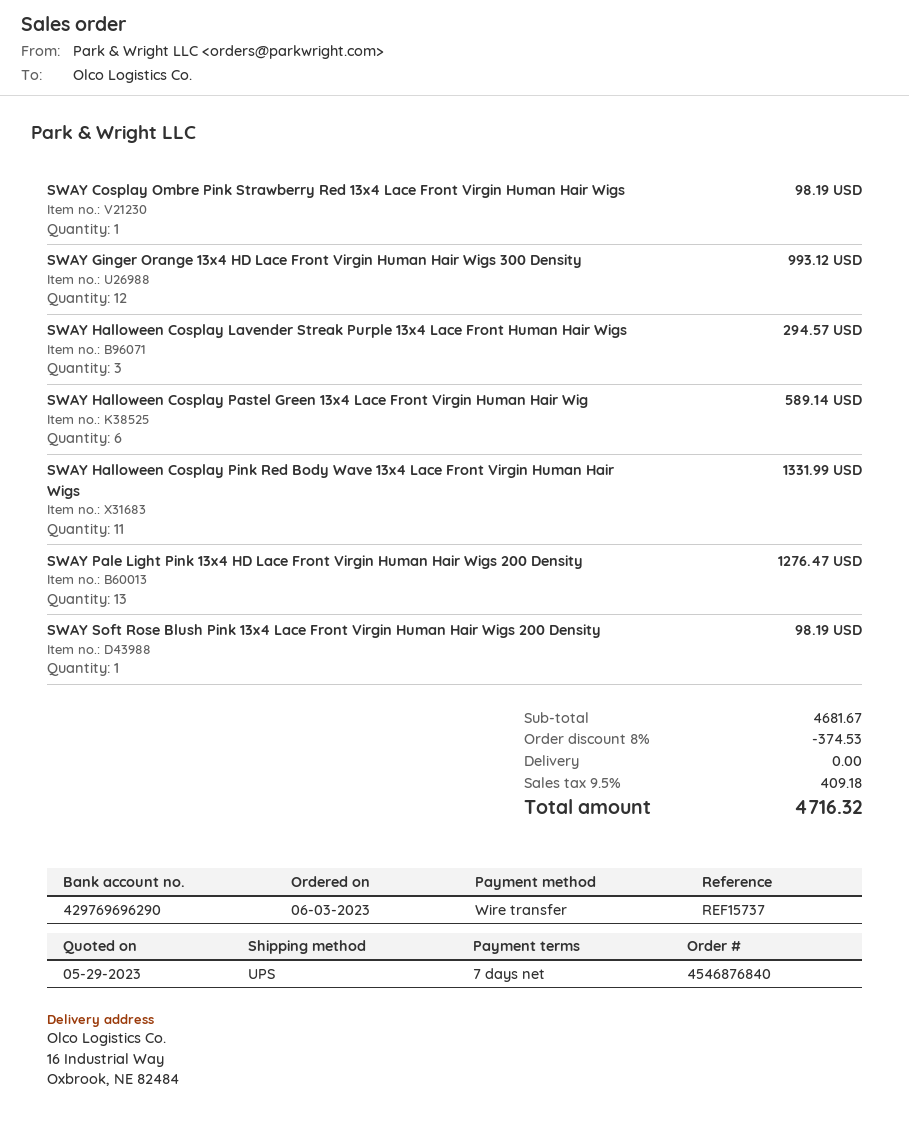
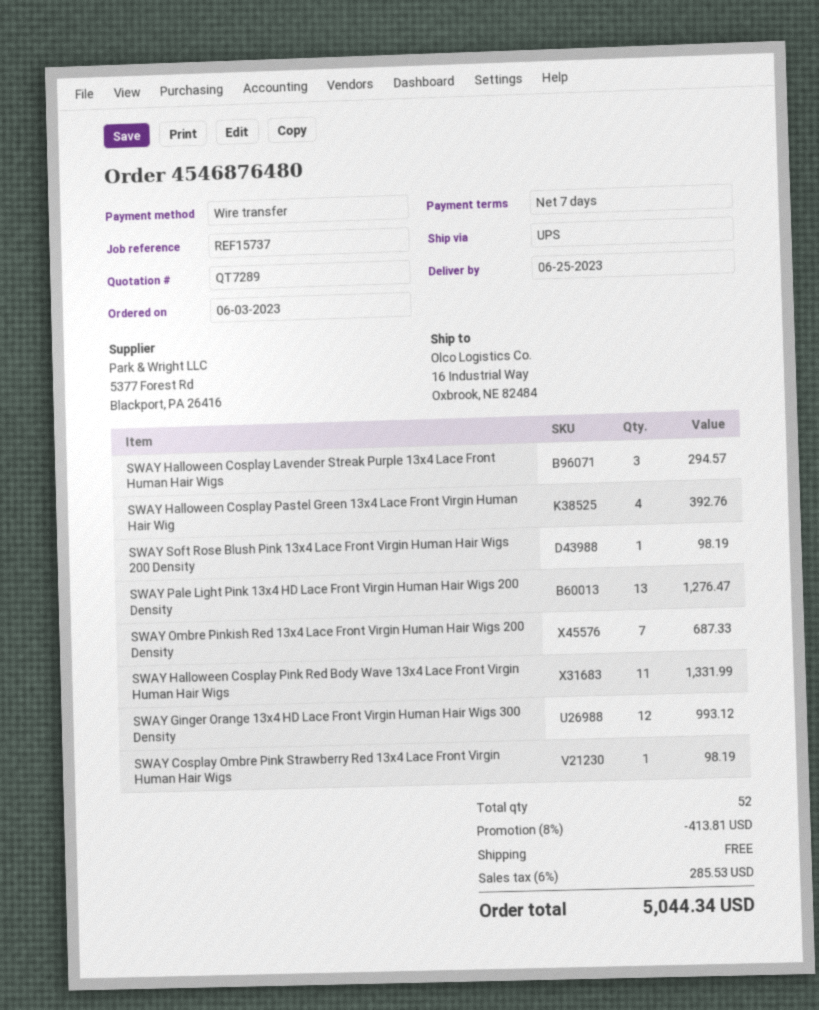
order number: 4546876840 -> 4546876480
SWAY Halloween Cosplay Pastel Green 13x4 Lace Front Virgin Human Hair Wig: 6 for 589.14 -> 4 for 392.76
SWAY Ombre Pinkish Red 13x4 Lace Front Virgin Human Hair Wigs 200 Density: none -> 7 for 687.33
discount: 8% = 374.53 -> 8% = 413.81
tax: 9.5% = 409.18 -> 6% = 285.53
total: 4716.32 -> 5044.34

